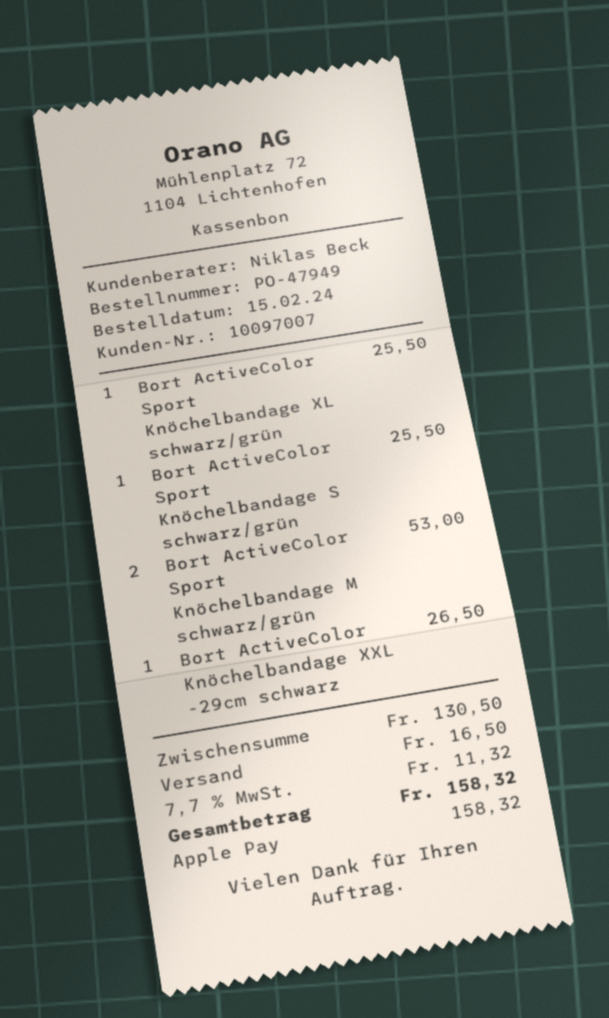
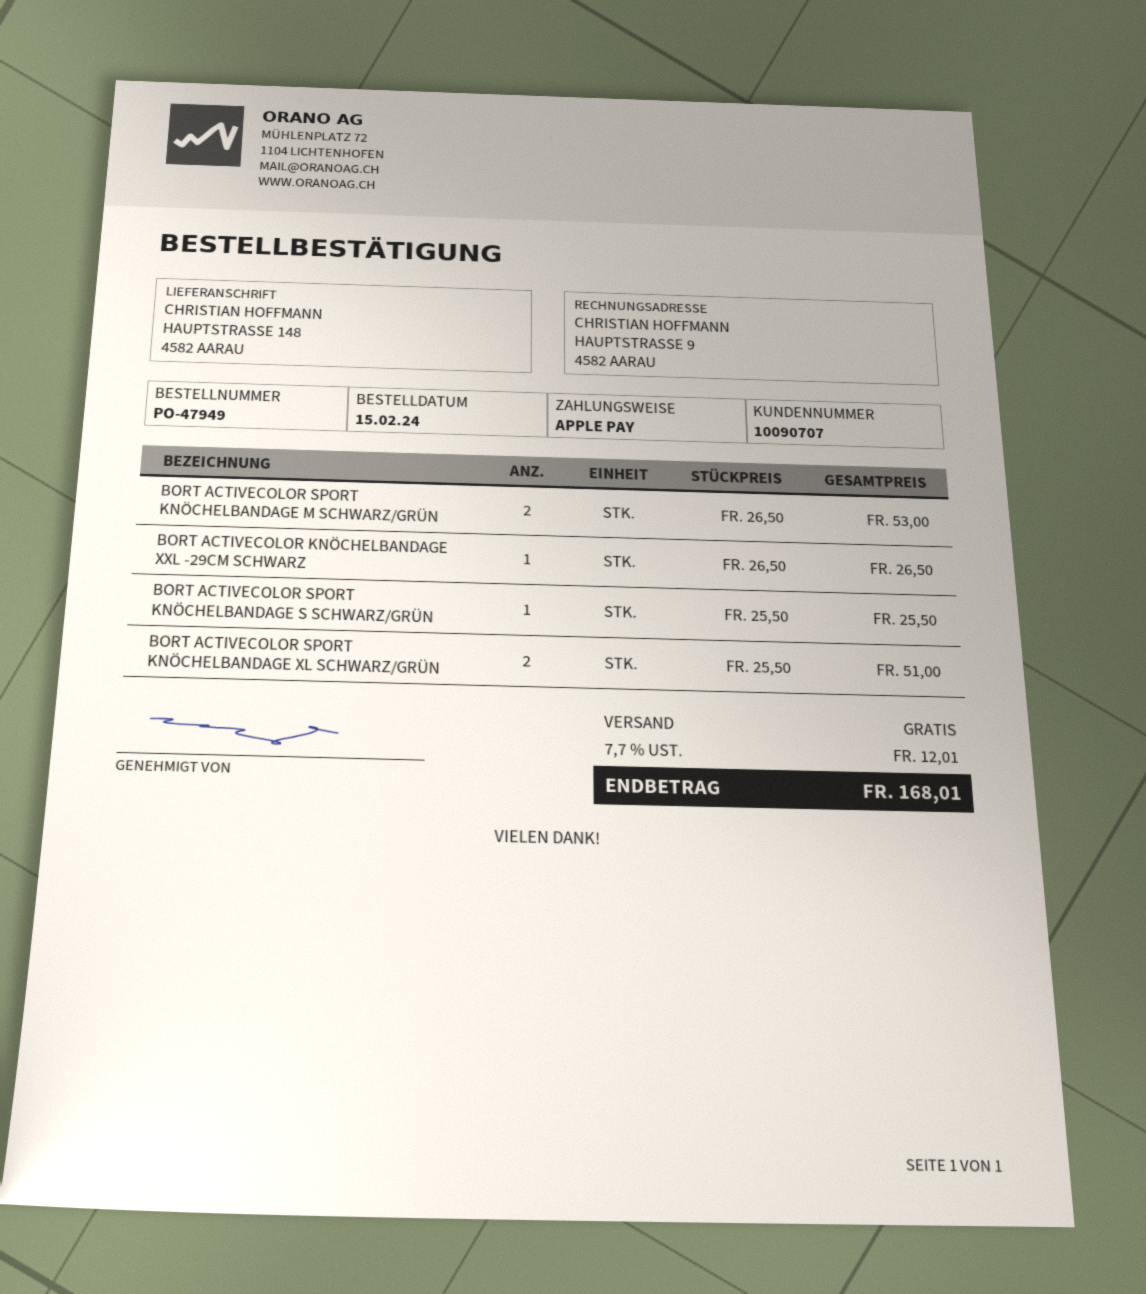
customer number: 10097007 -> 10090707
Bort ActiveColor Sport Knöchelbandage XL schwarz/grün: 1 for 25.50 -> 2 for 51.00
shipping: 16.50 -> 0.00
tax: 7.7% = 11.32 -> 7.7% = 12.01
total: 158.32 -> 168.01

